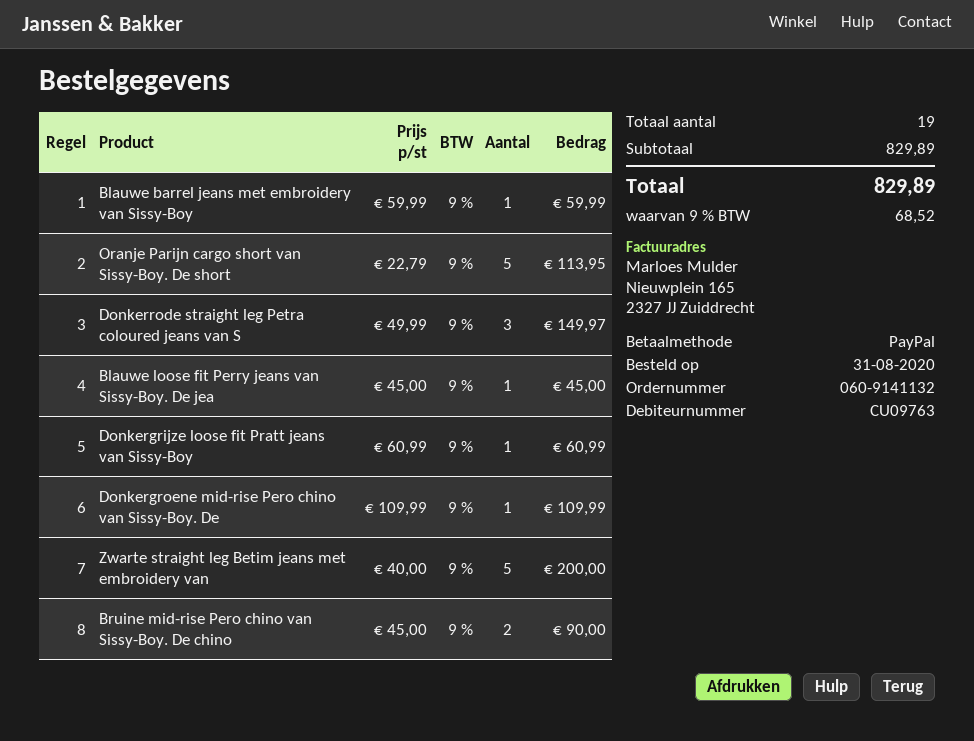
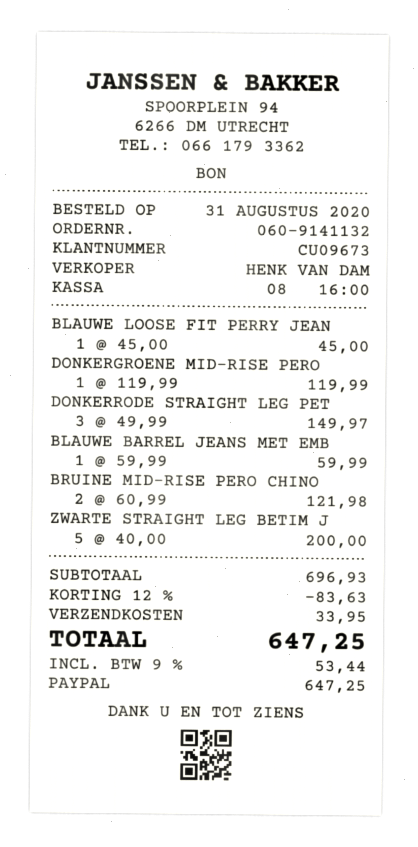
customer number: CU09763 -> CU09673
Oranje Parijn cargo short van Sissy-Boy. De short: 5 x 22.79 = 113.95 -> none
Donkergrijze loose fit Pratt jeans van Sissy-Boy: 1 x 60.99 = 60.99 -> none
Donkergroene mid-rise Pero chino van Sissy-Boy. De: 1 x 109.99 = 109.99 -> 1 x 119.99 = 119.99
Bruine mid-rise Pero chino van Sissy-Boy. De chino: 2 x 45.00 = 90.00 -> 2 x 60.99 = 121.98
subtotal: 829.89 -> 696.93
discount: none -> 12% = 83.63
shipping: none -> 33.95
tax: 9% = 68.52 -> 9% = 53.44
total: 829.89 -> 647.25

